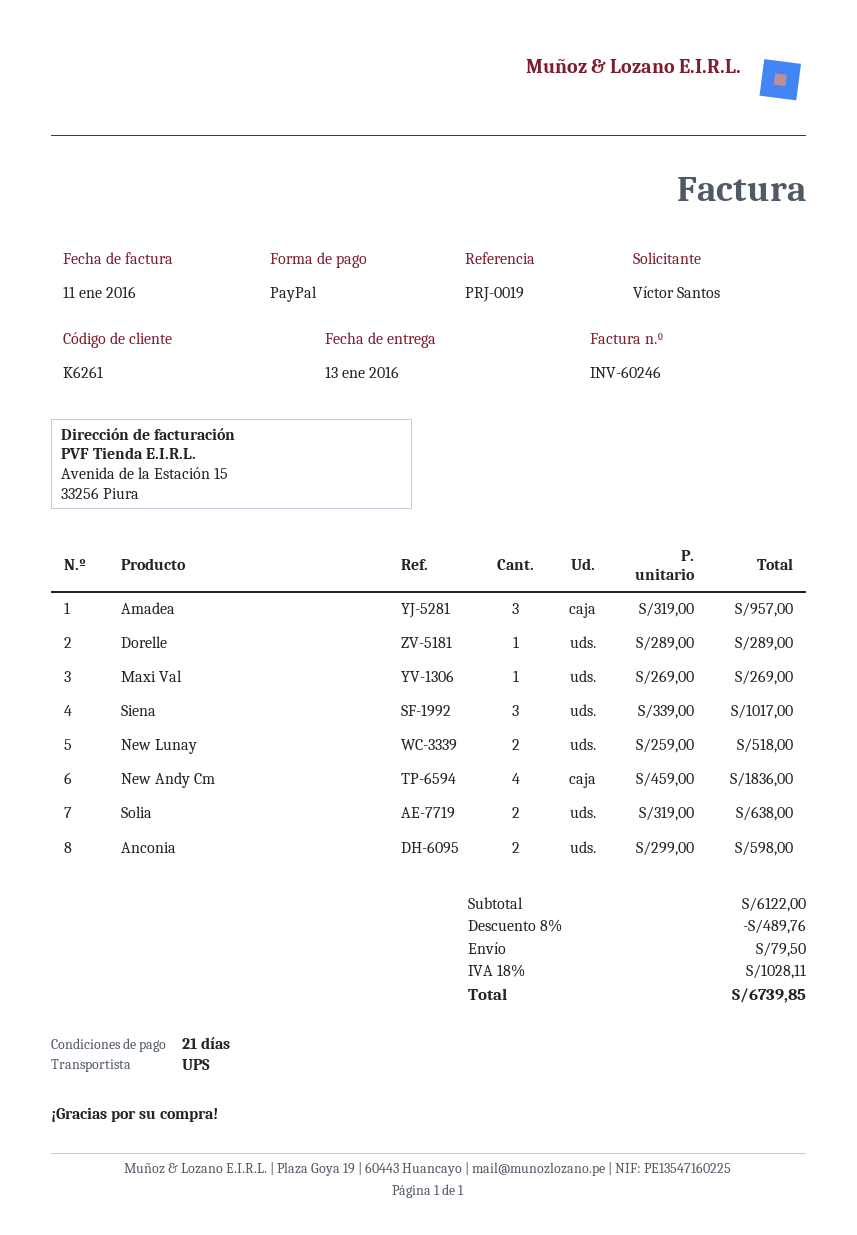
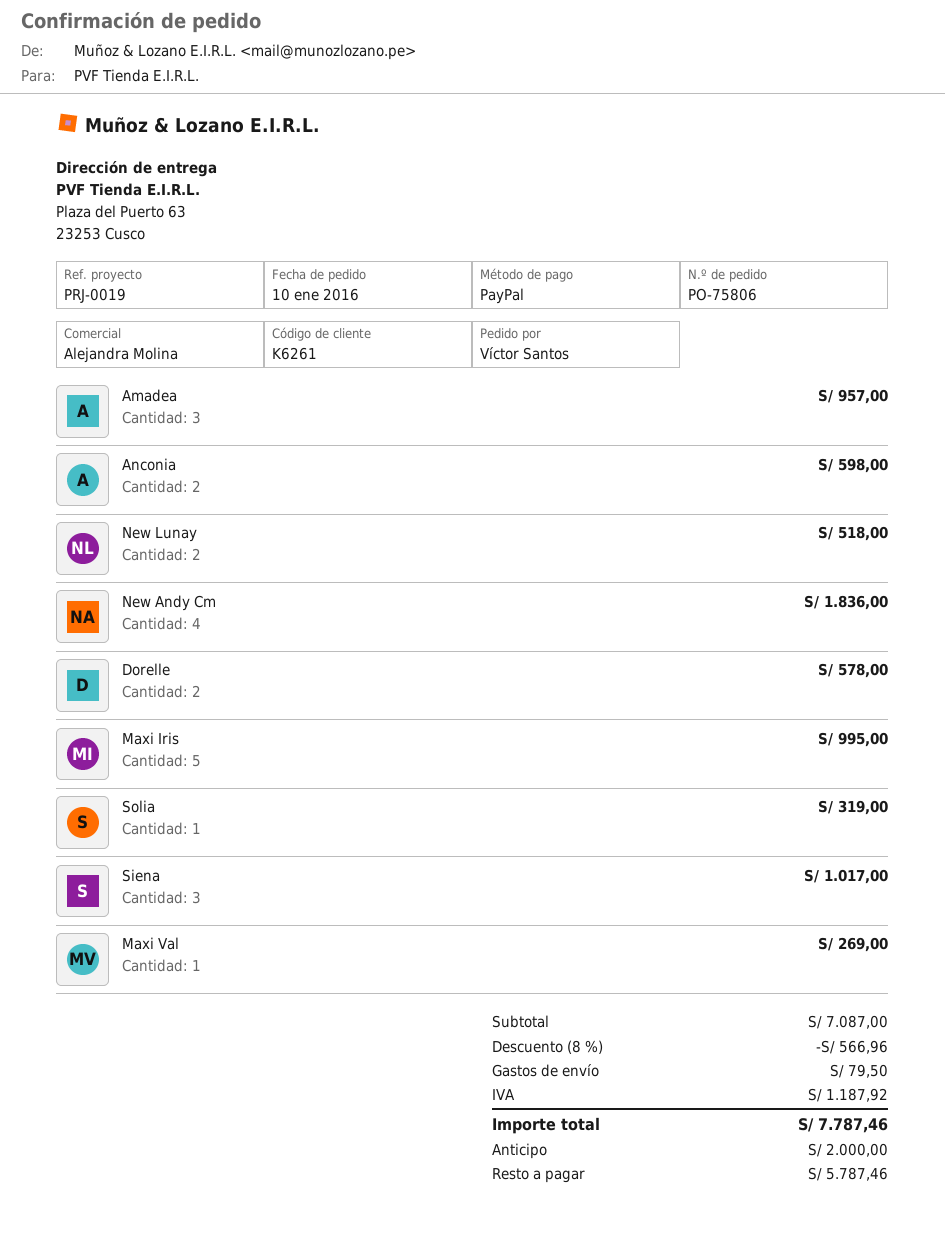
Dorelle: 1 for 289.00 -> 2 for 578.00
Solia: 2 for 638.00 -> 1 for 319.00
Maxi Iris: none -> 5 for 995.00
subtotal: 6122.00 -> 7087.00
discount: 8% = 489.76 -> 8% = 566.96
tax: 1028.11 -> 1187.92
total: 6739.85 -> 7787.46

